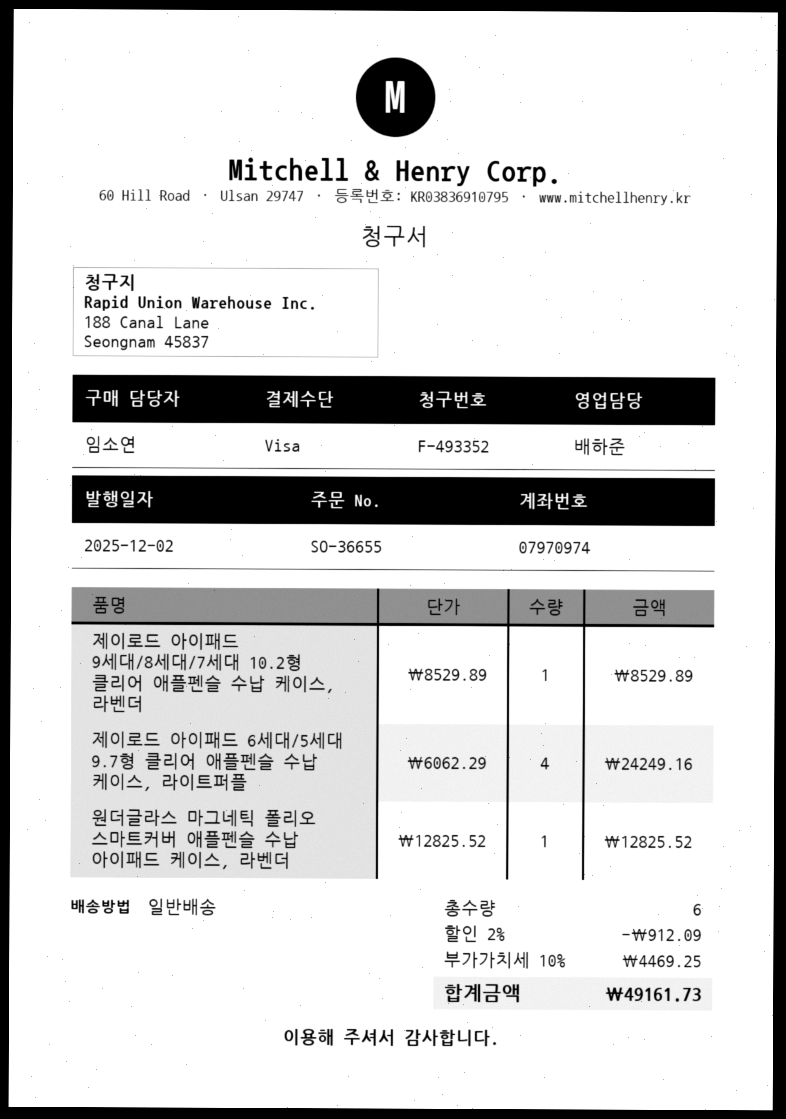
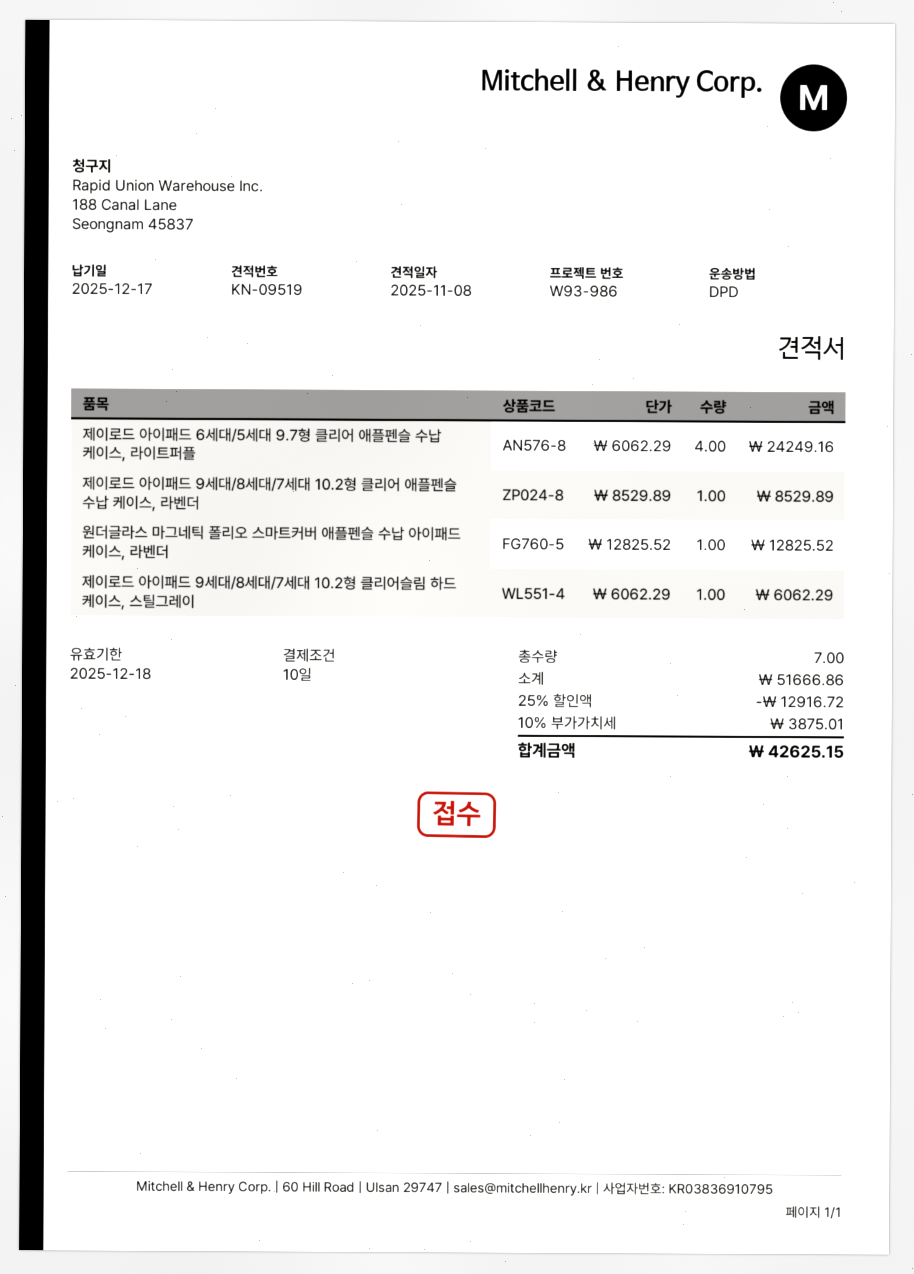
shipping method: standard -> DPD
제이로드 아이패드 9세대/8세대/7세대 10.2형 클리어슬림 하드 케이스, 스틸그레이: none -> 1 x 6062.29 = 6062.29
total quantity: 6 -> 7
discount: 2% = 912.09 -> 25% = 12916.72
tax: 10% = 4469.25 -> 10% = 3875.01
total: 49161.73 -> 42625.15

